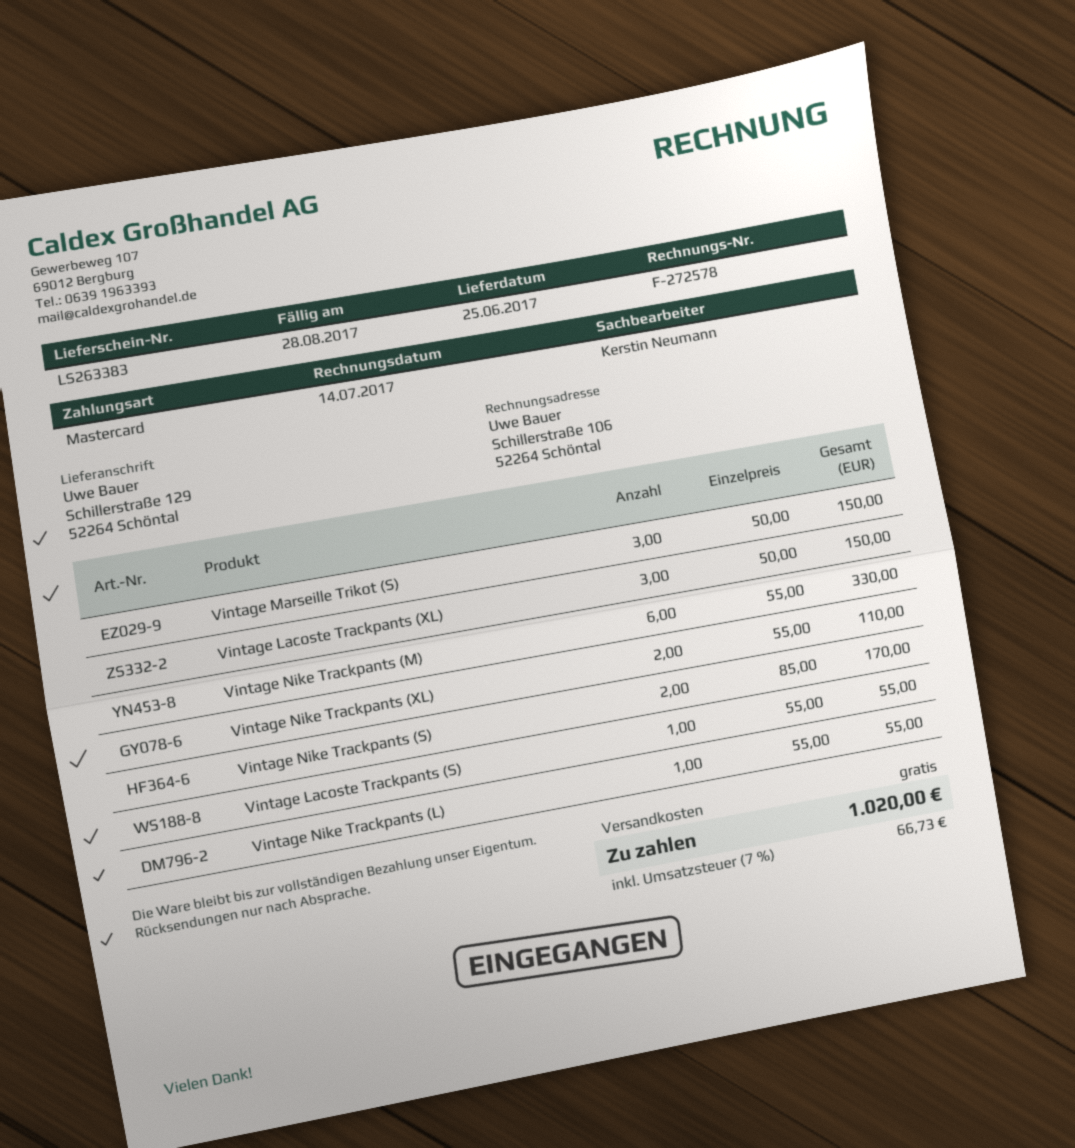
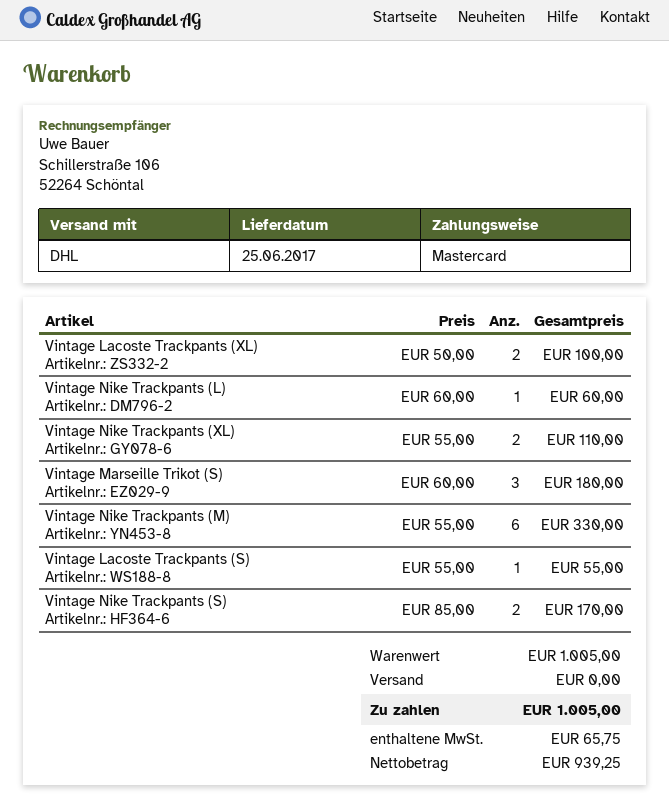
Vintage Marseille Trikot (S): 3 x 50.00 = 150.00 -> 3 x 60.00 = 180.00
Vintage Lacoste Trackpants (XL): 3 x 50.00 = 150.00 -> 2 x 50.00 = 100.00
Vintage Nike Trackpants (L): 1 x 55.00 = 55.00 -> 1 x 60.00 = 60.00
tax: 66.73 -> 65.75
total: 1020.00 -> 1005.00

